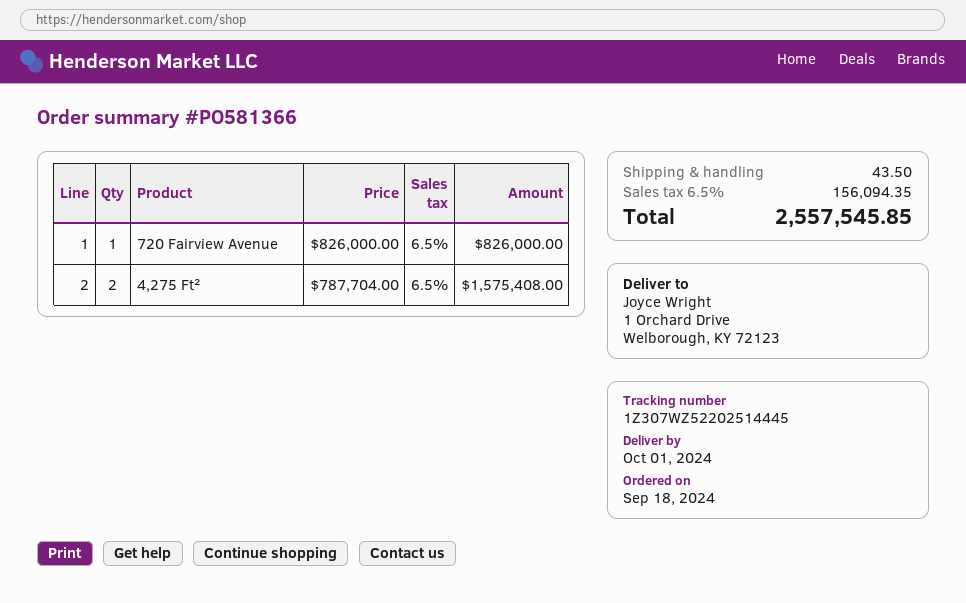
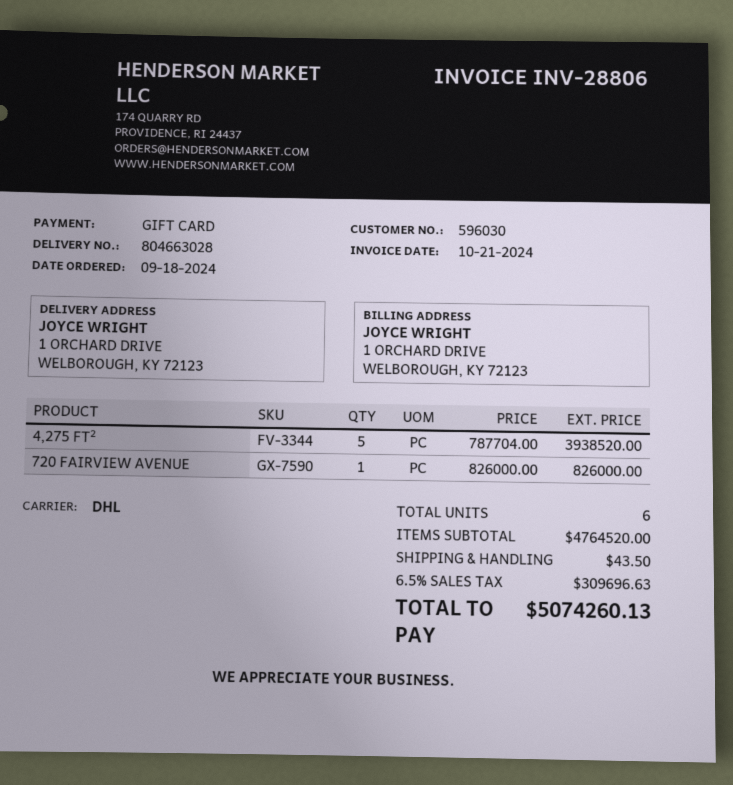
4,275 Ft²: 2 x 787704.00 = 1575408.00 -> 5 x 787704.00 = 3938520.00
tax: 6.5% = 156094.35 -> 6.5% = 309696.63
total: 2557545.85 -> 5074260.13

